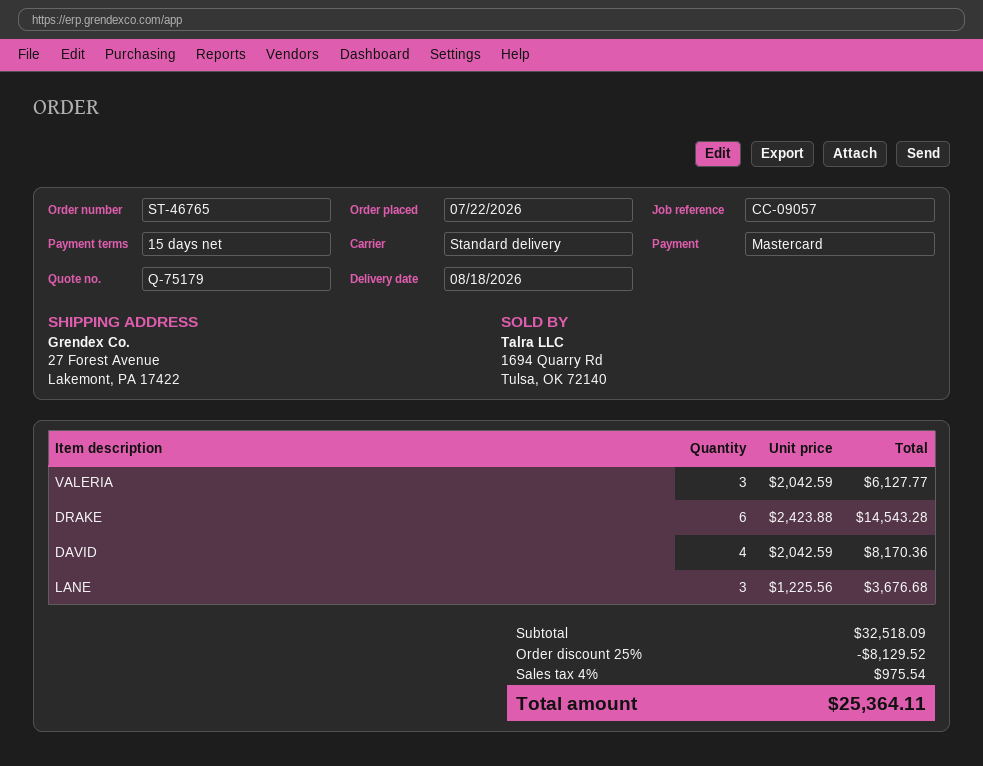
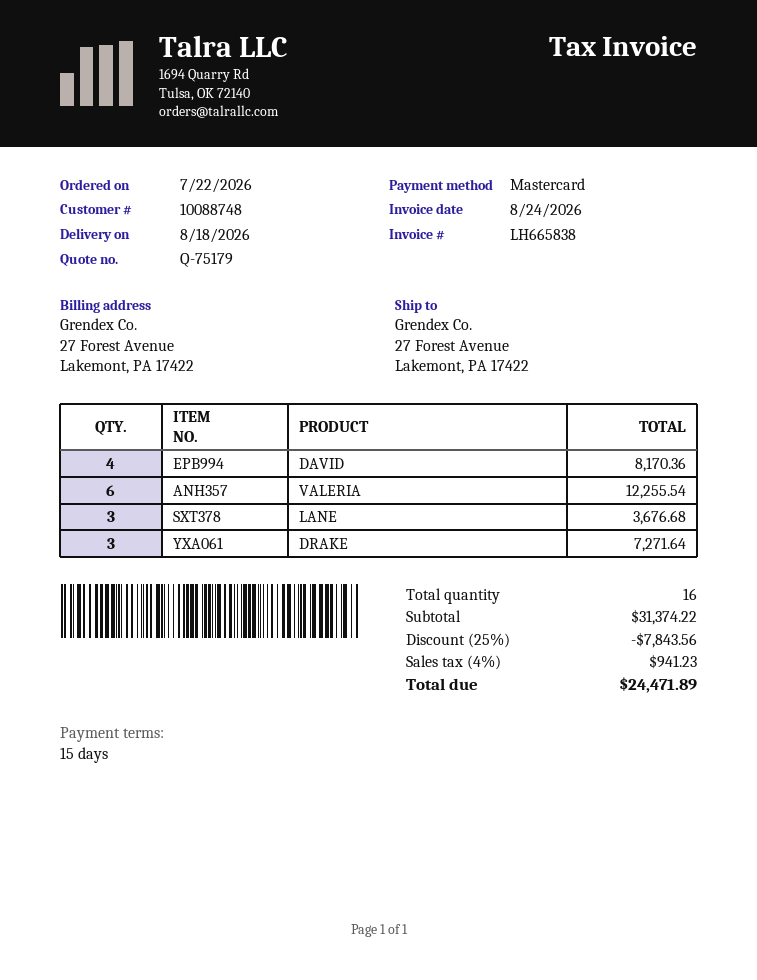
VALERIA: 3 for 6127.77 -> 6 for 12255.54
DRAKE: 6 for 14543.28 -> 3 for 7271.64
subtotal: 32518.09 -> 31374.22
discount: 25% = 8129.52 -> 25% = 7843.56
tax: 4% = 975.54 -> 4% = 941.23
total: 25364.11 -> 24471.89

